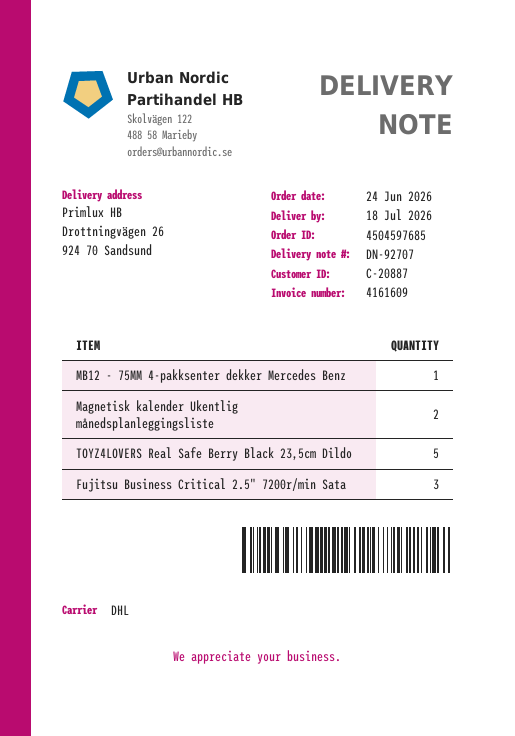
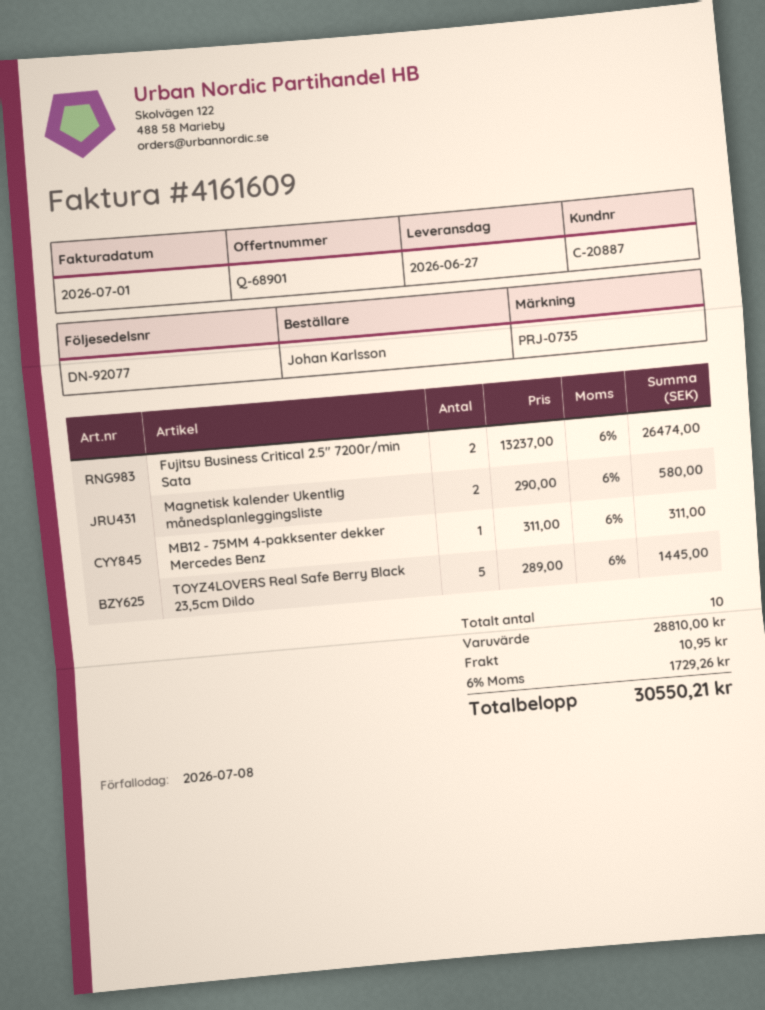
delivery note number: DN-92707 -> DN-92077
delivery date: 2026-07-18 -> 2026-06-27
Fujitsu Business Critical 2.5" 7200r/min Sata: 3 -> 2

